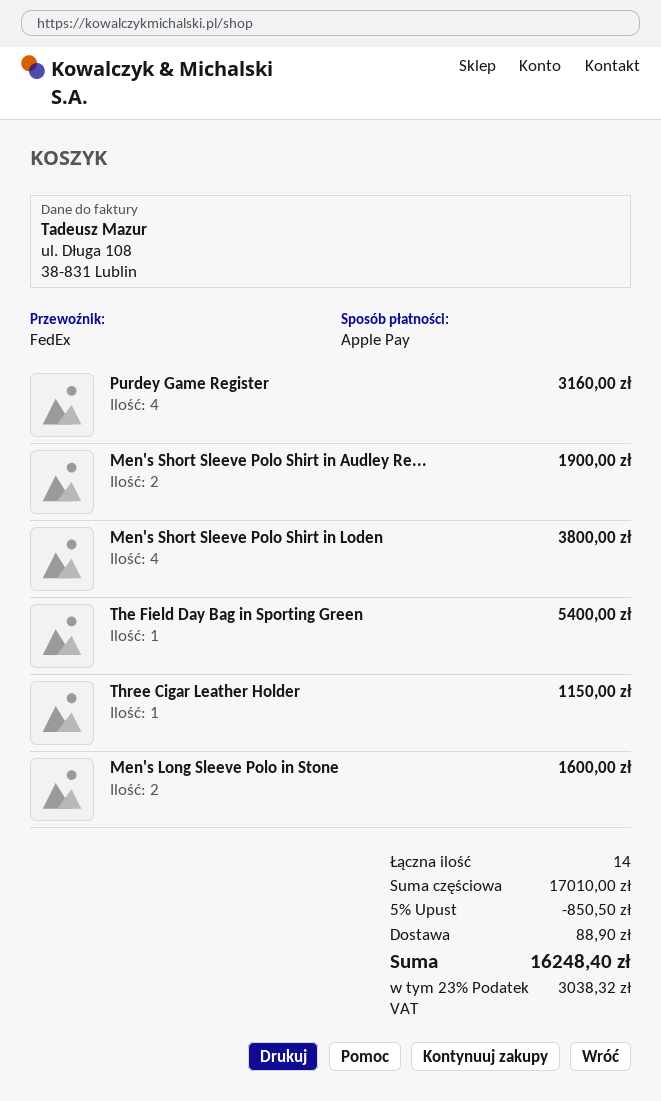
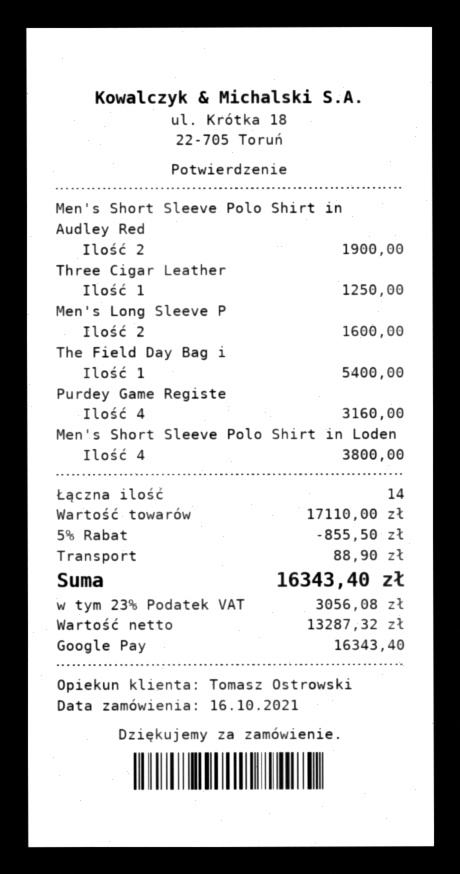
payment method: Apple Pay -> Google Pay
Three Cigar Leather Holder: 1 for 1150.00 -> 1 for 1250.00
subtotal: 17010.00 -> 17110.00
discount: 5% = 850.50 -> 5% = 855.50
tax: 23% = 3038.32 -> 23% = 3056.08
total: 16248.40 -> 16343.40

